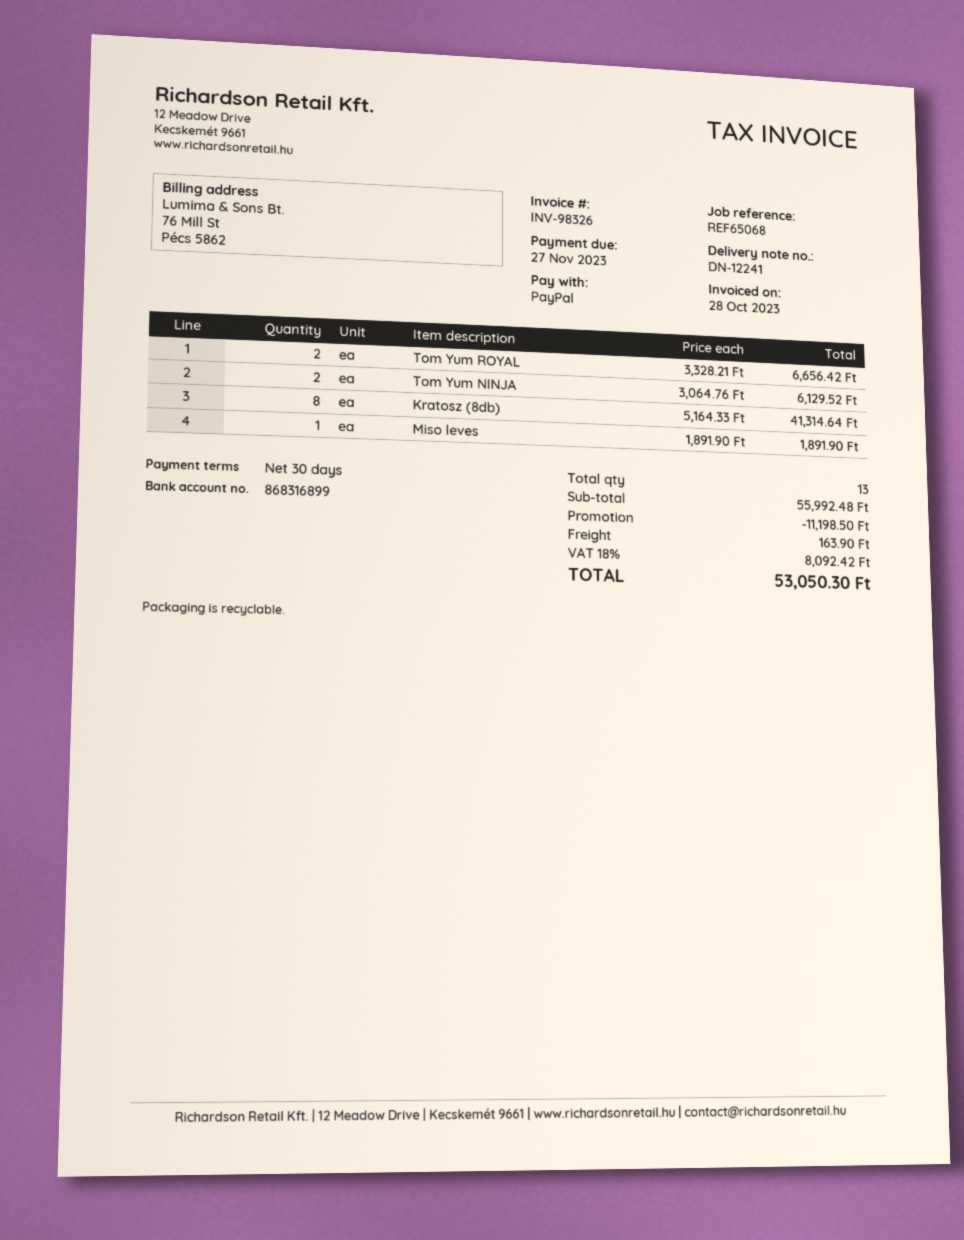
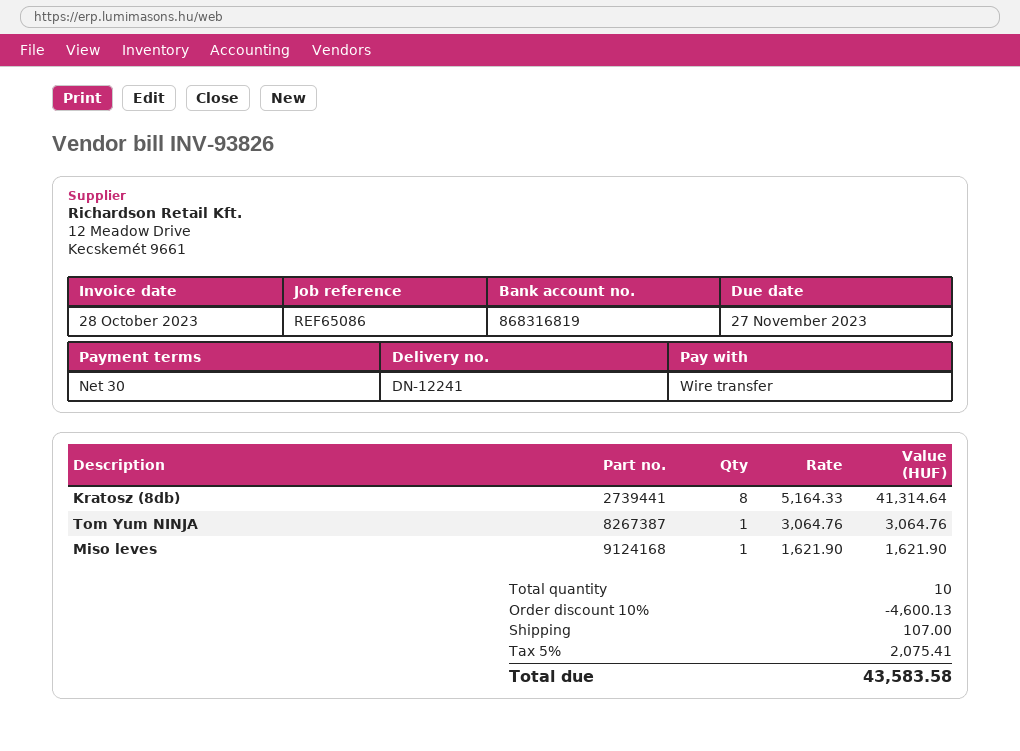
invoice number: INV-98326 -> INV-93826
reference: REF65068 -> REF65086
payment method: PayPal -> bank transfer
bank account: 868316899 -> 868316819
Tom Yum ROYAL: 2 x 3328.21 = 6656.42 -> none
Tom Yum NINJA: 2 x 3064.76 = 6129.52 -> 1 x 3064.76 = 3064.76
Miso leves: 1 x 1891.90 = 1891.90 -> 1 x 1621.90 = 1621.90
total quantity: 13 -> 10
discount: 11198.50 -> 4600.13
shipping: 163.90 -> 107.00
tax: 18% = 8092.42 -> 5% = 2075.41
total: 53050.30 -> 43583.58

